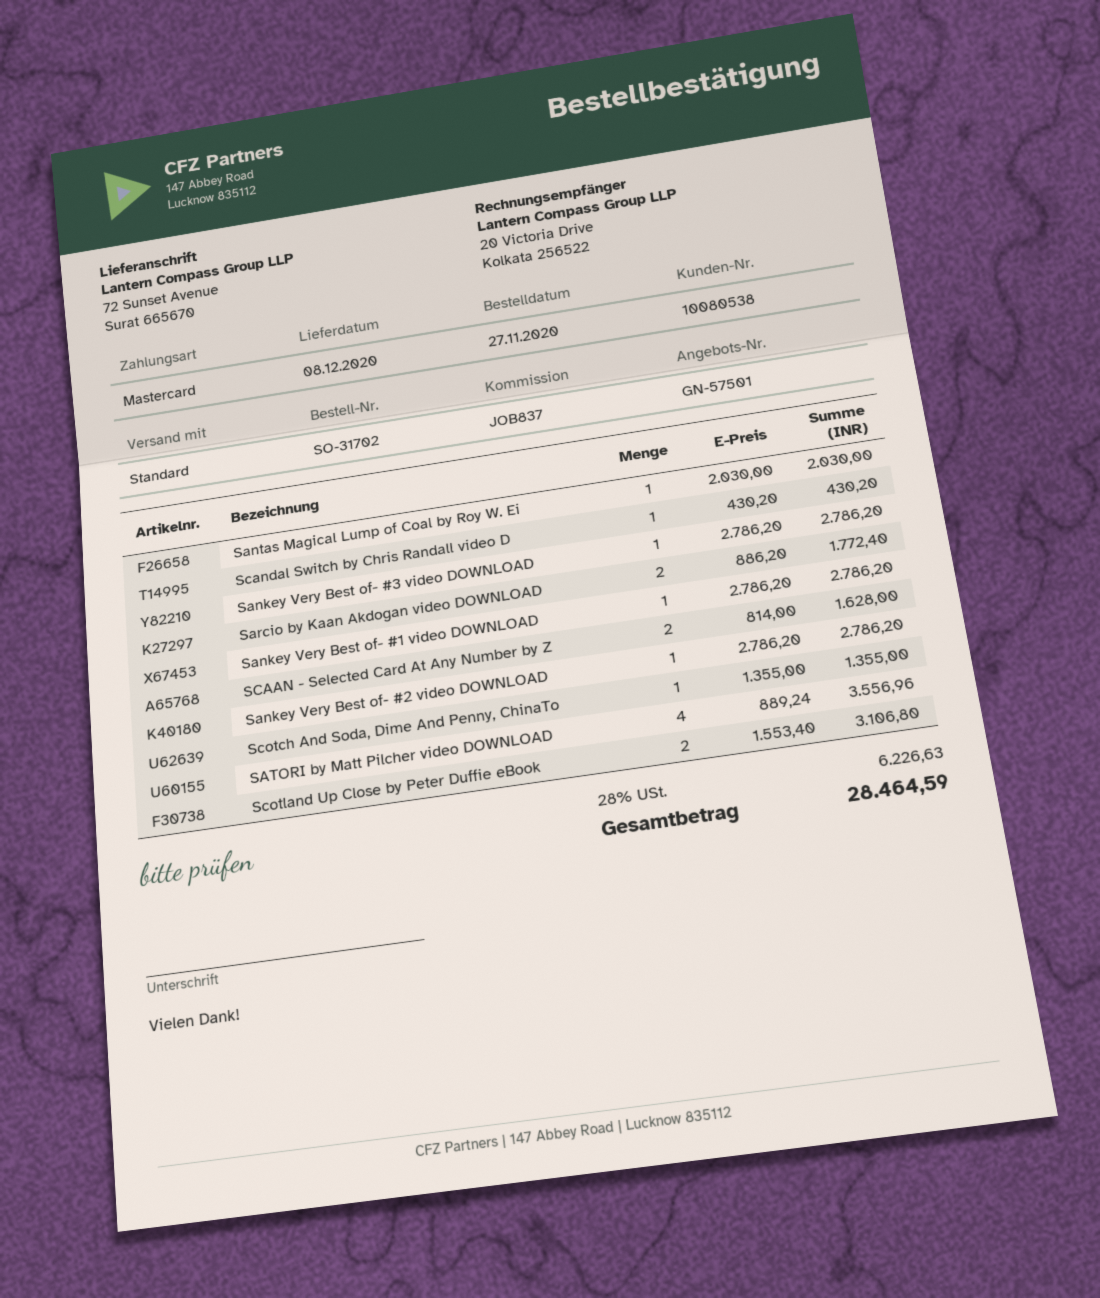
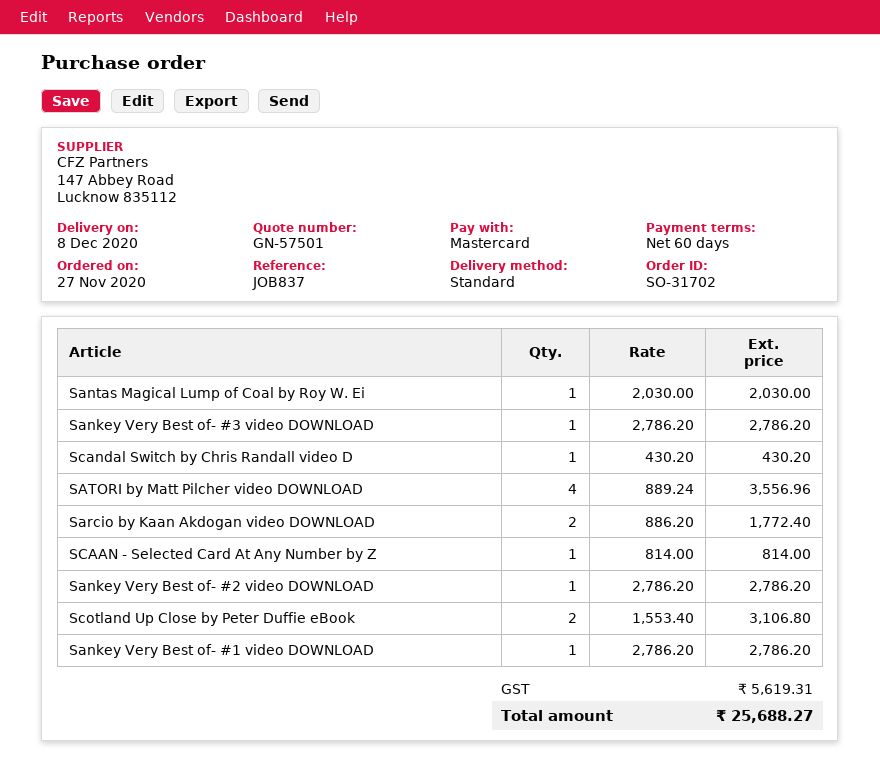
SCAAN - Selected Card At Any Number by Z: 2 x 814.00 = 1628.00 -> 1 x 814.00 = 814.00
Scotch And Soda, Dime And Penny, ChinaTo: 1 x 1355.00 = 1355.00 -> none
tax: 6226.63 -> 5619.31
total: 28464.59 -> 25688.27

